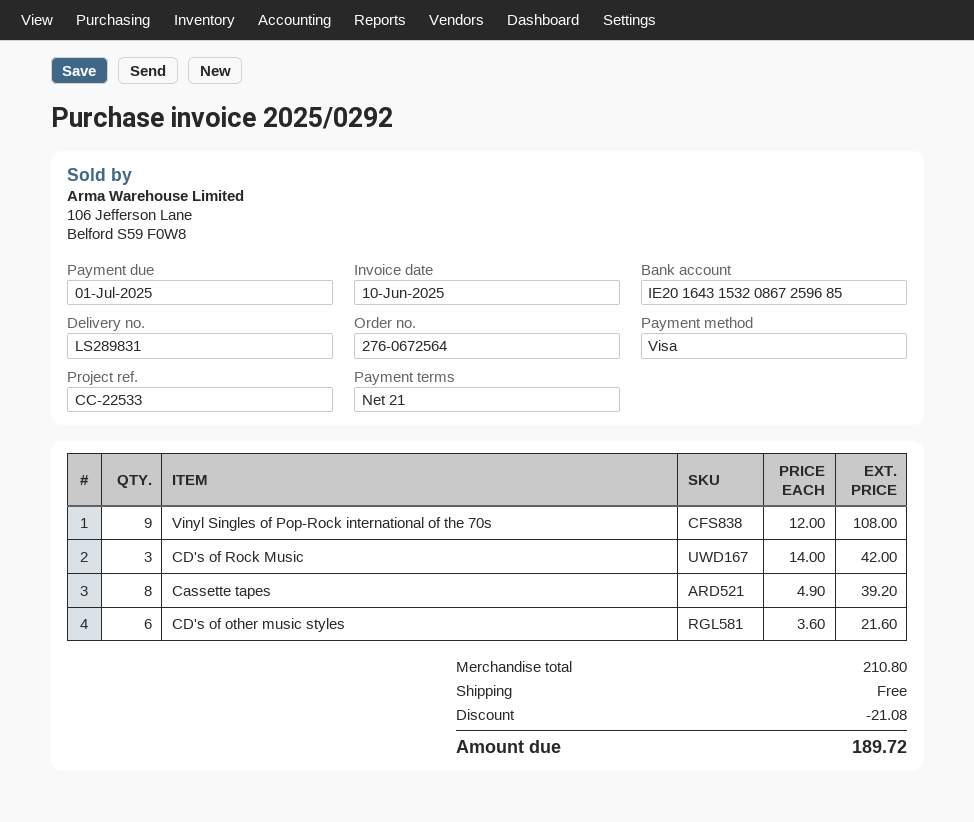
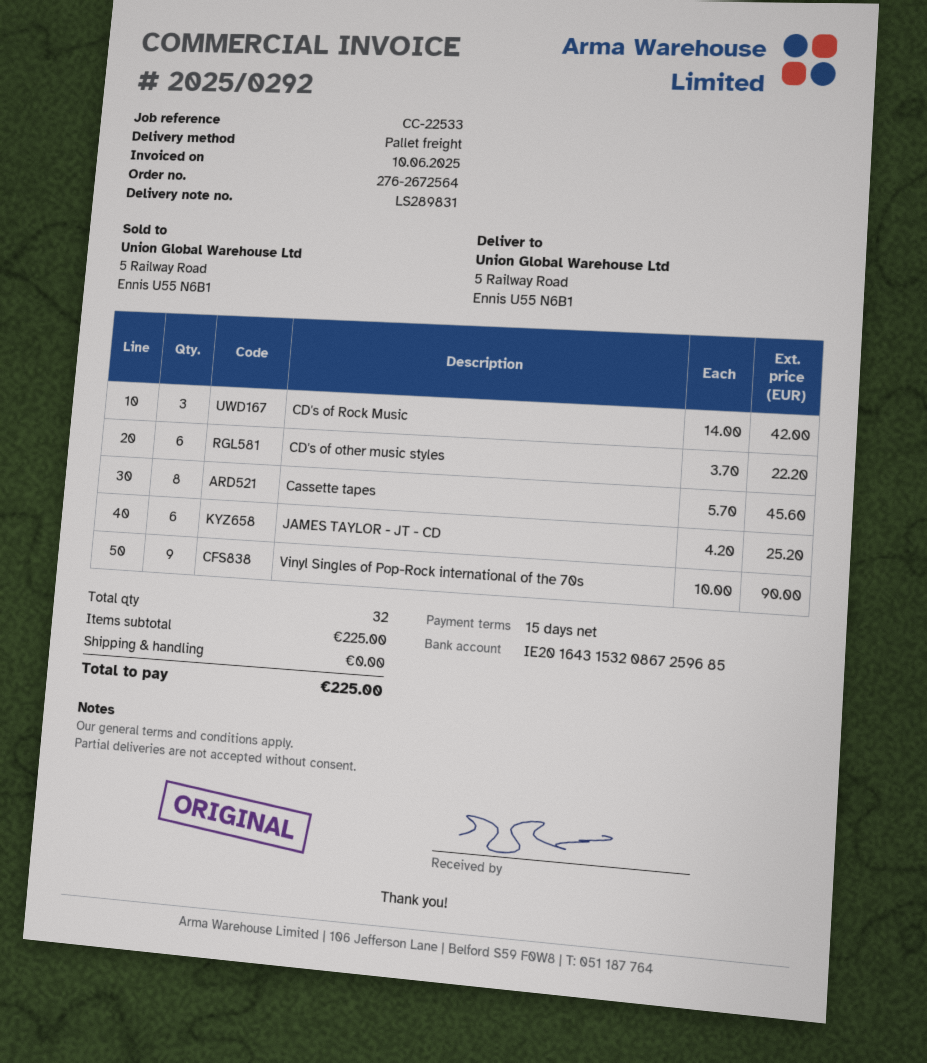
order number: 276-0672564 -> 276-2672564
payment terms: 21 days -> 15 days
Vinyl Singles of Pop-Rock international of the 70s: 9 x 12.00 = 108.00 -> 9 x 10.00 = 90.00
Cassette tapes: 8 x 4.90 = 39.20 -> 8 x 5.70 = 45.60
CD's of other music styles: 6 x 3.60 = 21.60 -> 6 x 3.70 = 22.20
JAMES TAYLOR - JT - CD: none -> 6 x 4.20 = 25.20
subtotal: 210.80 -> 225.00
discount: 21.08 -> none
total: 189.72 -> 225.00

